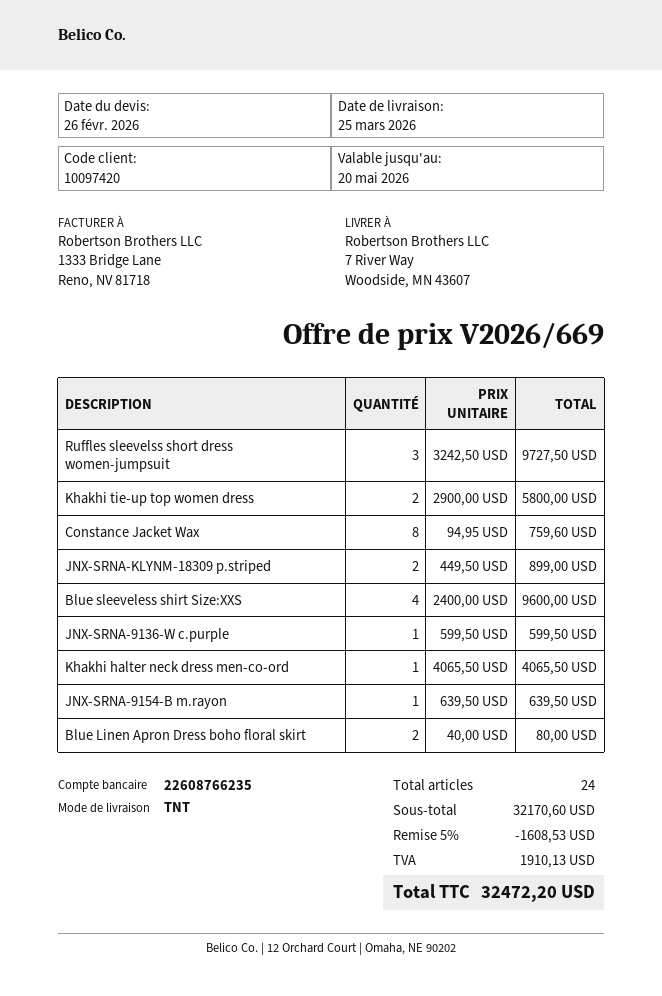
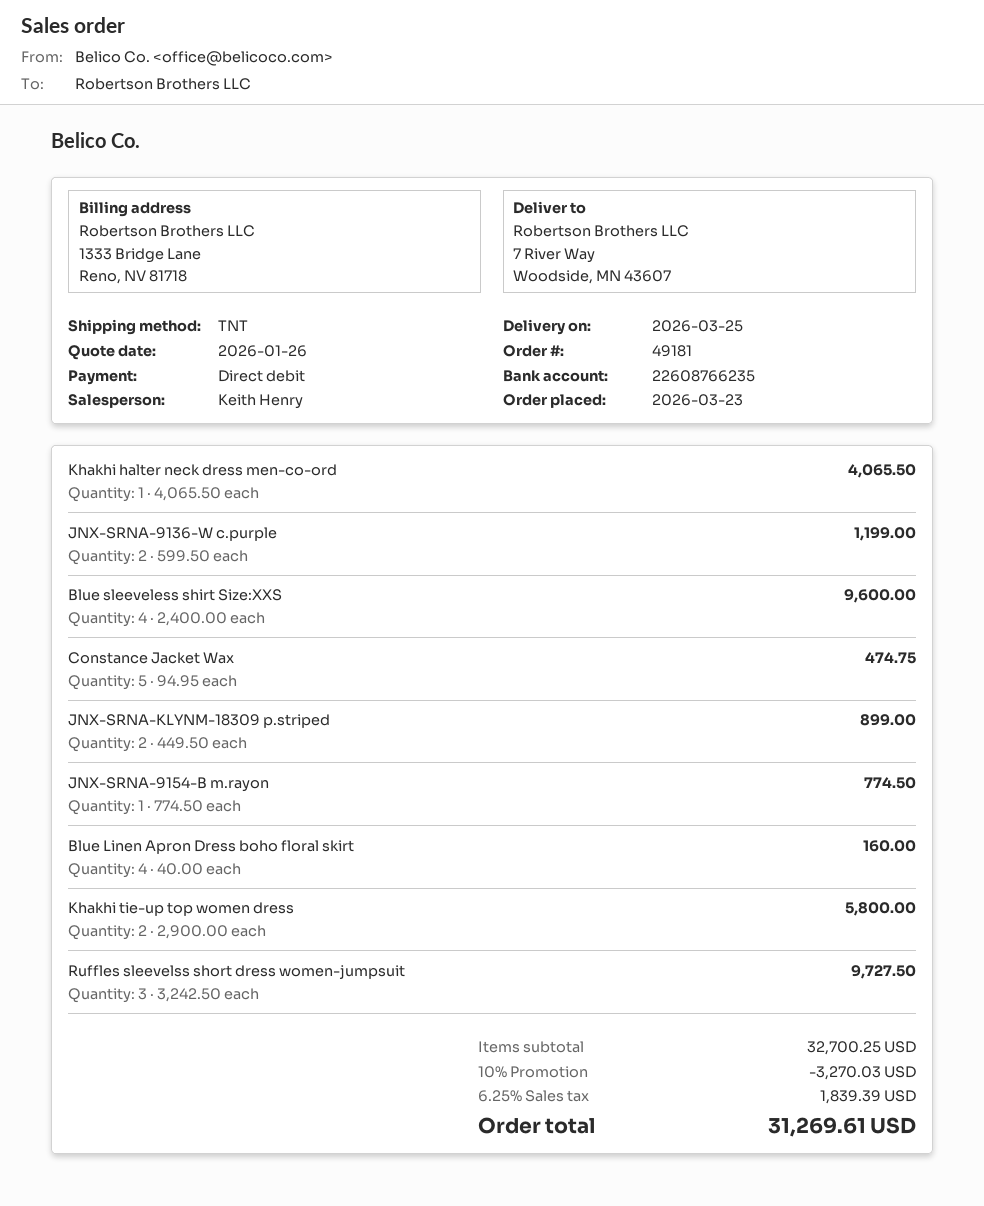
quote date: 2026-02-26 -> 2026-01-26
Constance Jacket Wax: 8 x 94.95 = 759.60 -> 5 x 94.95 = 474.75
JNX-SRNA-9136-W c.purple: 1 x 599.50 = 599.50 -> 2 x 599.50 = 1199.00
JNX-SRNA-9154-B m.rayon: 1 x 639.50 = 639.50 -> 1 x 774.50 = 774.50
Blue Linen Apron Dress boho floral skirt: 2 x 40.00 = 80.00 -> 4 x 40.00 = 160.00
subtotal: 32170.60 -> 32700.25
discount: 5% = 1608.53 -> 10% = 3270.03
tax: 1910.13 -> 1839.39
total: 32472.20 -> 31269.61

